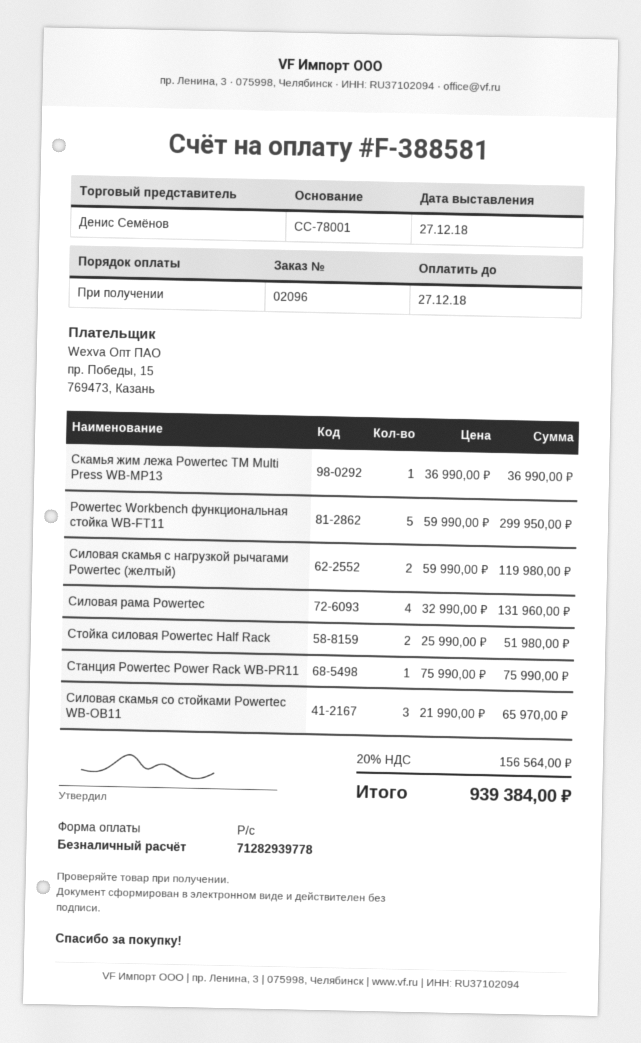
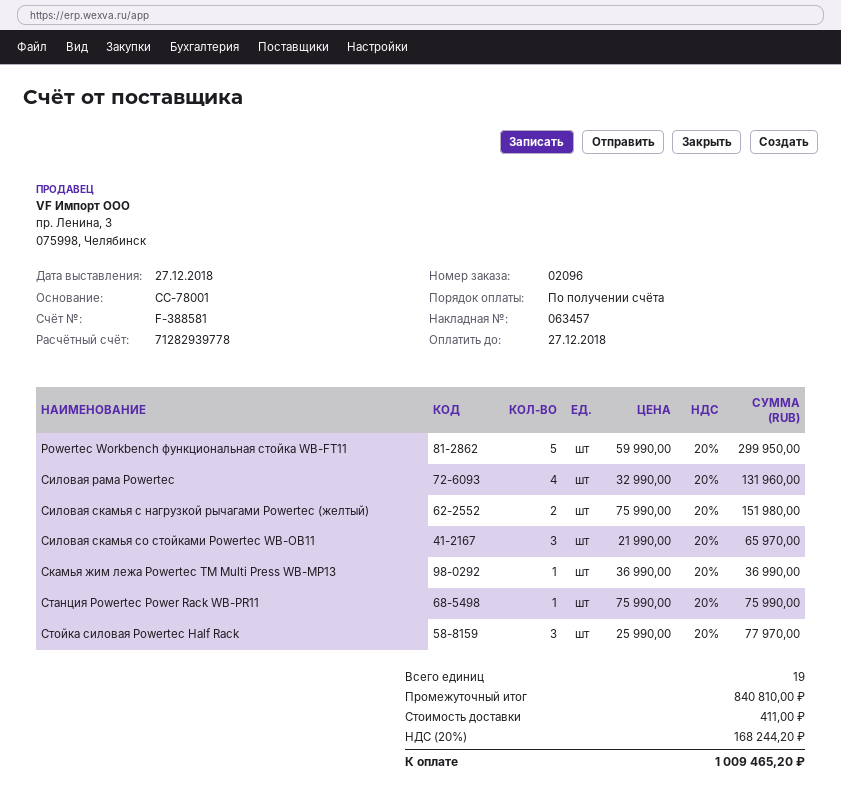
Силовая скамья с нагрузкой рычагами Powertec (желтый): 2 x 59990.00 = 119980.00 -> 2 x 75990.00 = 151980.00
Стойка силовая Powertec Half Rack: 2 x 25990.00 = 51980.00 -> 3 x 25990.00 = 77970.00
shipping: none -> 411.00
tax: 20% = 156564.00 -> 20% = 168244.20
total: 939384.00 -> 1009465.20

